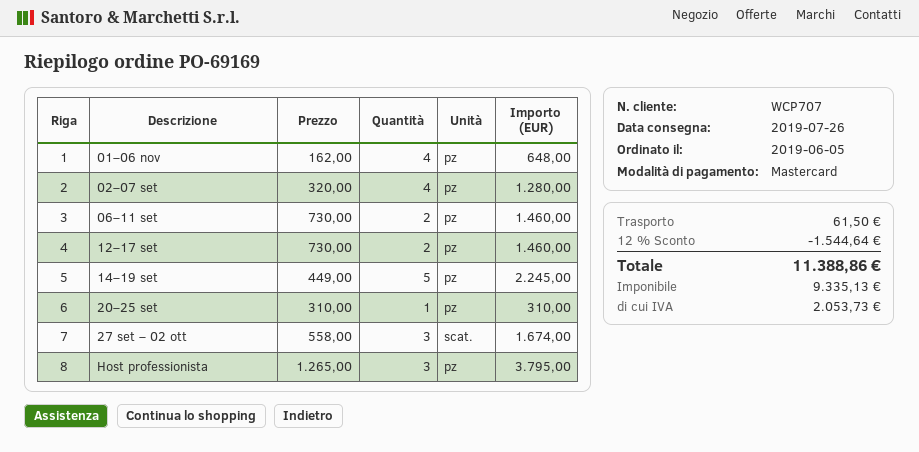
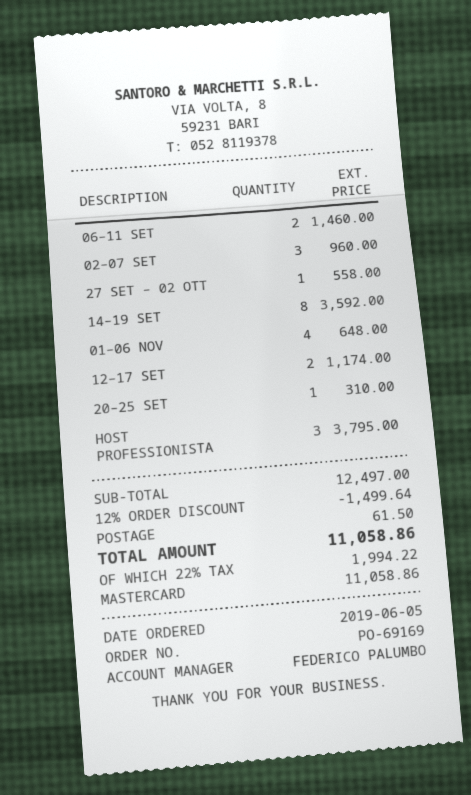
02–07 set: 4 for 1280.00 -> 3 for 960.00
12–17 set: 2 for 1460.00 -> 2 for 1174.00
14–19 set: 5 for 2245.00 -> 8 for 3592.00
27 set – 02 ott: 3 for 1674.00 -> 1 for 558.00
discount: 12% = 1544.64 -> 12% = 1499.64
tax: 2053.73 -> 1994.22
total: 11388.86 -> 11058.86

